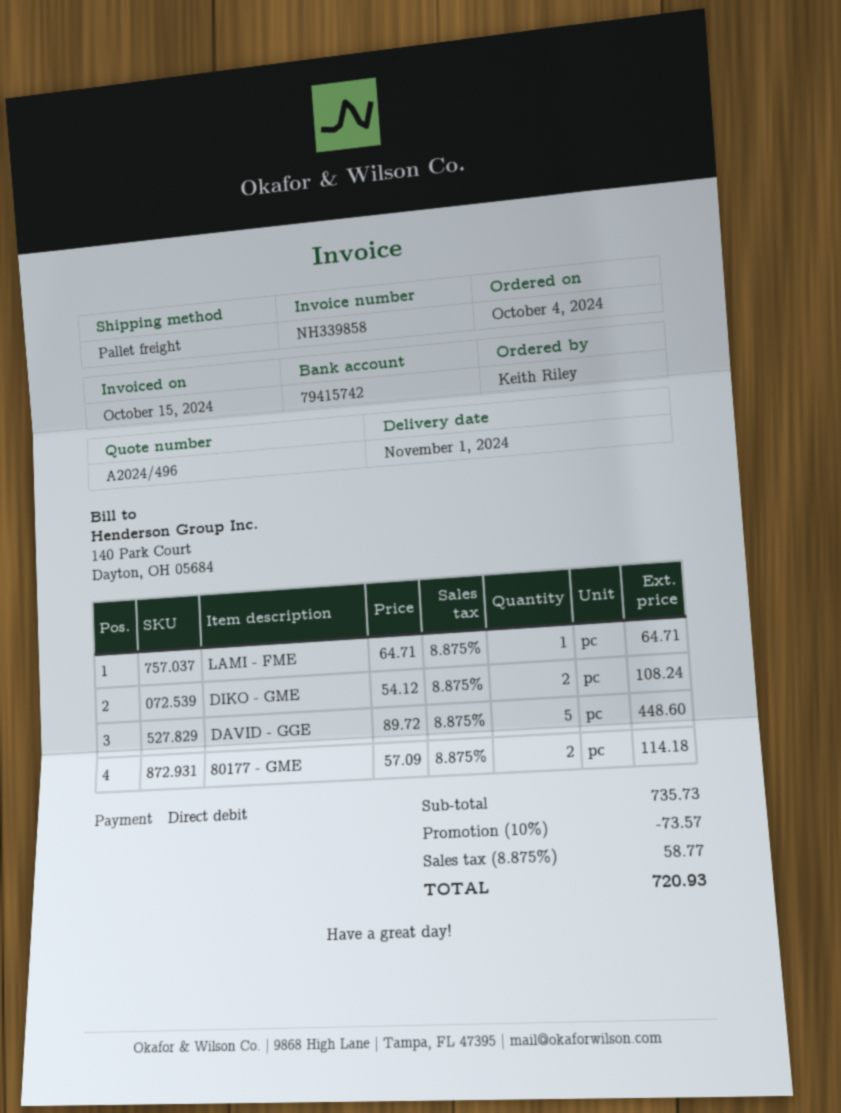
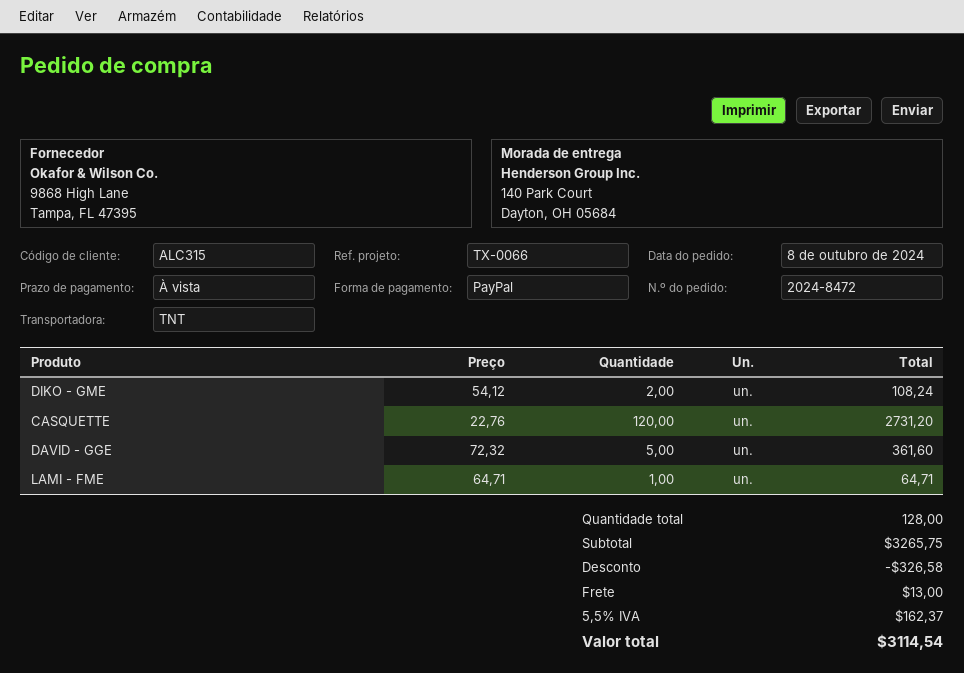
order date: 2024-10-04 -> 2024-10-08
payment method: direct debit -> PayPal
shipping method: pallet freight -> TNT
DAVID - GGE: 5 x 89.72 = 448.60 -> 5 x 72.32 = 361.60
80177 - GME: 2 x 57.09 = 114.18 -> none
CASQUETTE: none -> 120 x 22.76 = 2731.20
subtotal: 735.73 -> 3265.75
discount: 73.57 -> 326.58
shipping: none -> 13.00
tax: 8.875% = 58.77 -> 5.5% = 162.37
total: 720.93 -> 3114.54

